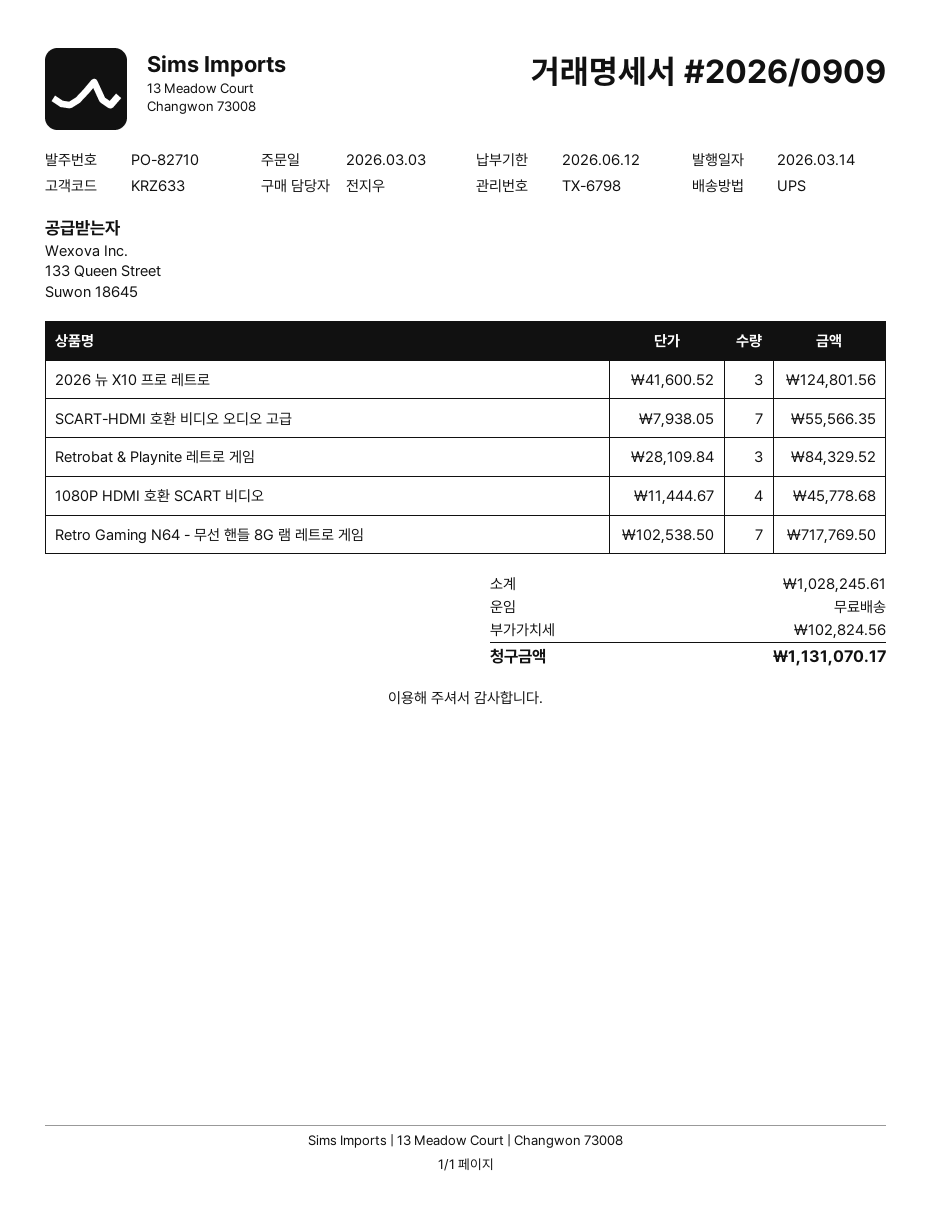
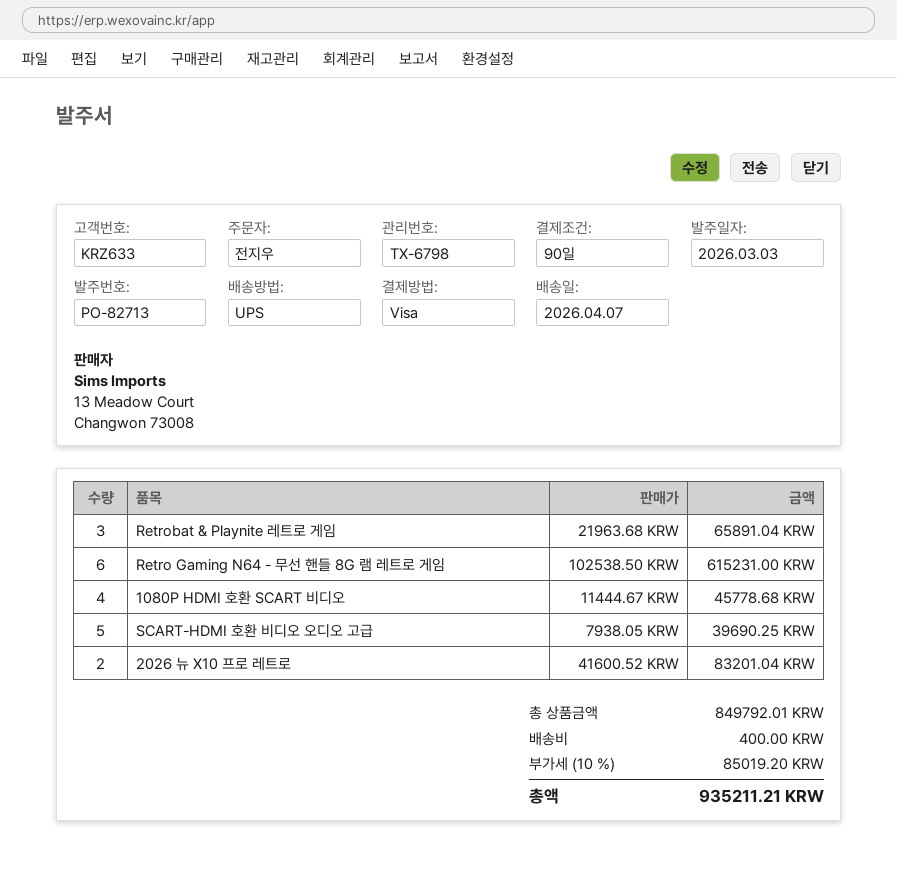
order number: PO-82710 -> PO-82713
2026 뉴 X10 프로 레트로: 3 x 41600.52 = 124801.56 -> 2 x 41600.52 = 83201.04
SCART-HDMI 호환 비디오 오디오 고급: 7 x 7938.05 = 55566.35 -> 5 x 7938.05 = 39690.25
Retrobat & Playnite 레트로 게임: 3 x 28109.84 = 84329.52 -> 3 x 21963.68 = 65891.04
Retro Gaming N64 - 무선 핸들 8G 램 레트로 게임: 7 x 102538.50 = 717769.50 -> 6 x 102538.50 = 615231.00
subtotal: 1028245.61 -> 849792.01
shipping: 0.00 -> 400.00
tax: 102824.56 -> 85019.20
total: 1131070.17 -> 935211.21

